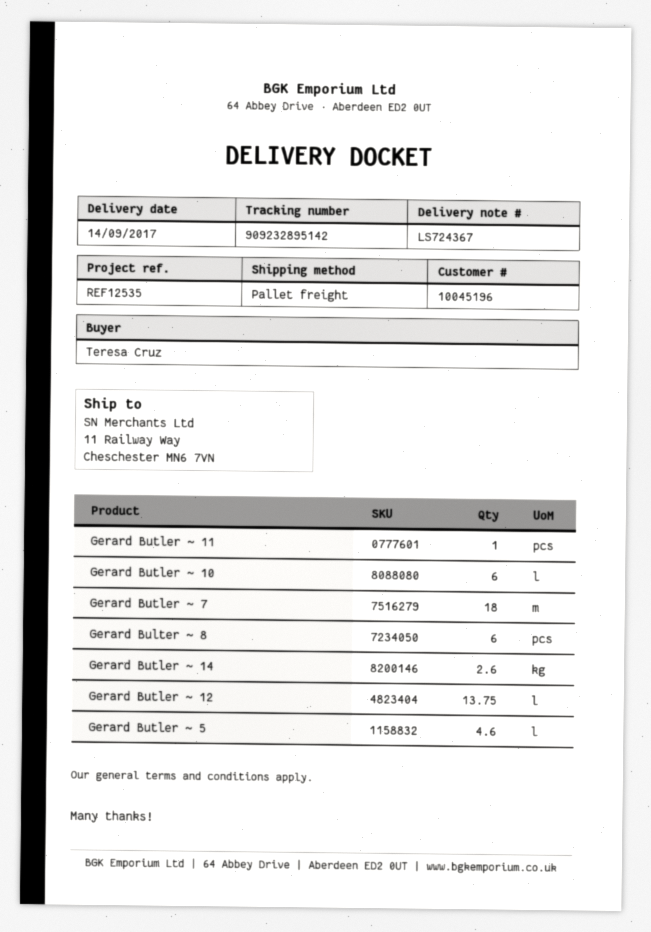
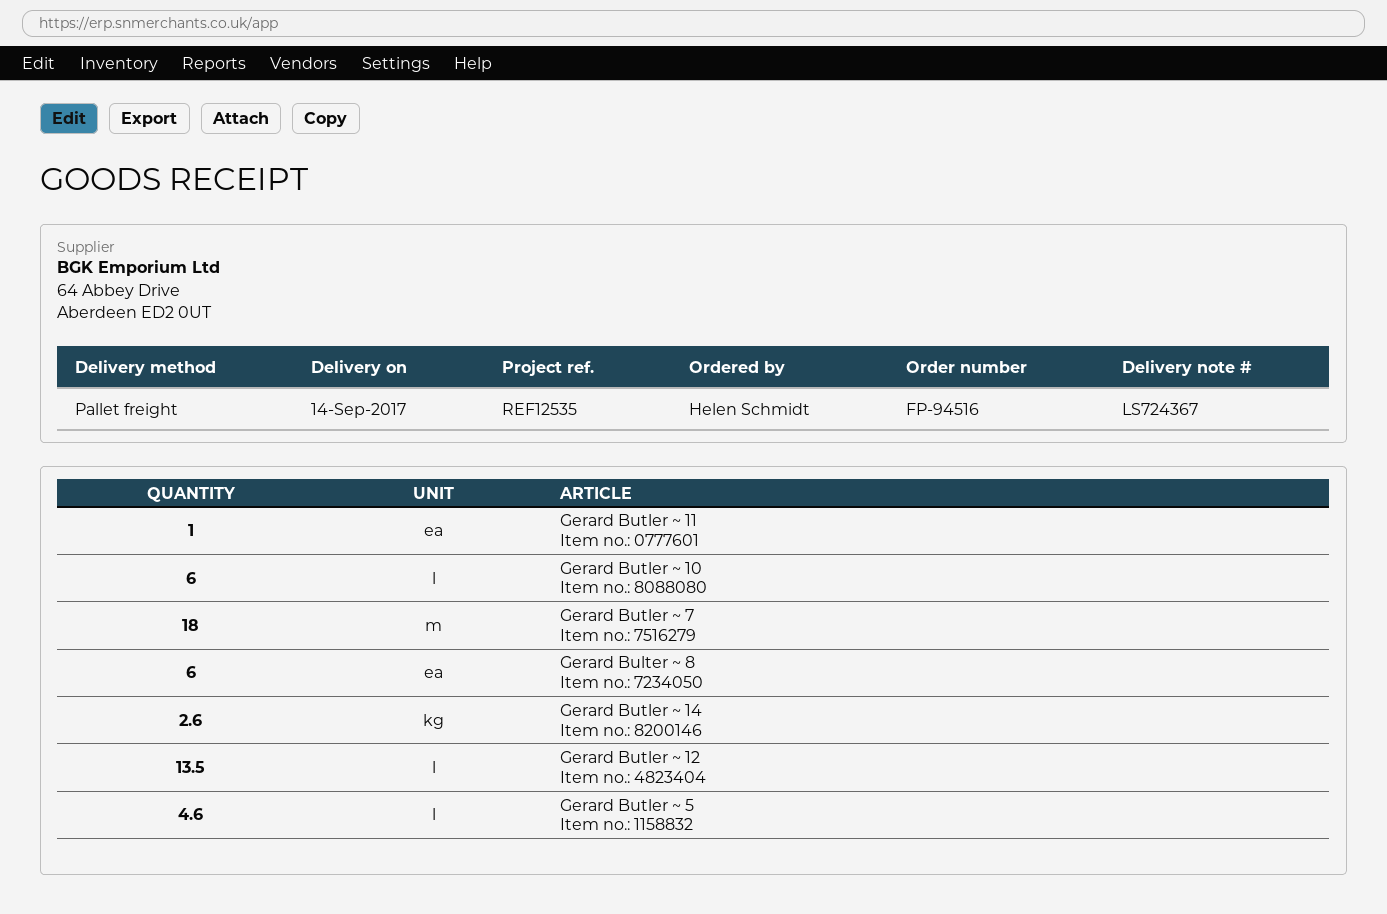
ordered by: Teresa Cruz -> Helen Schmidt
Gerard Butler ~ 12: 13.75 -> 13.5

